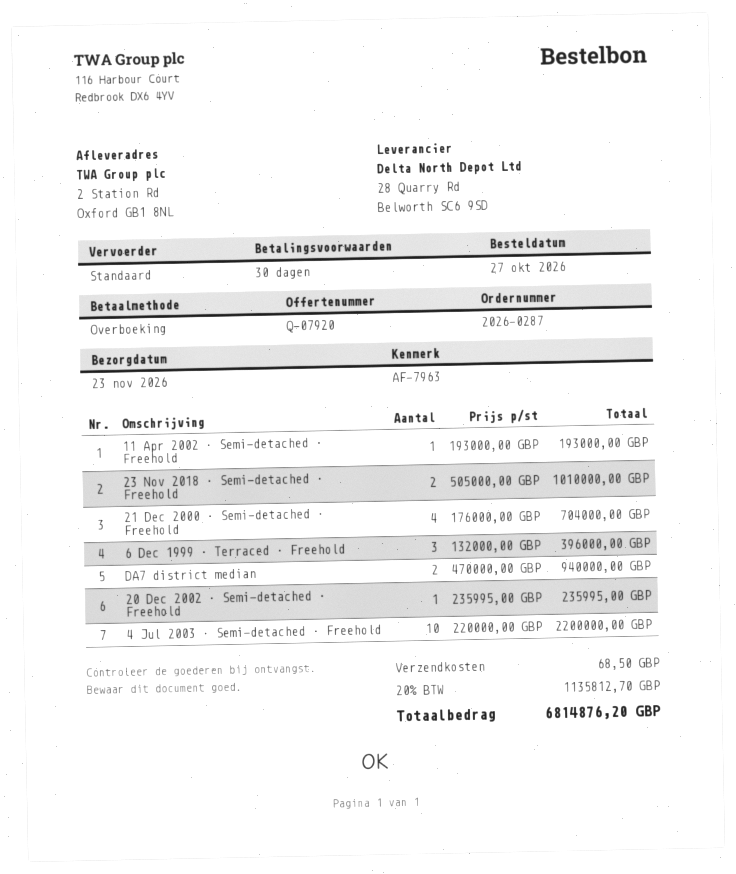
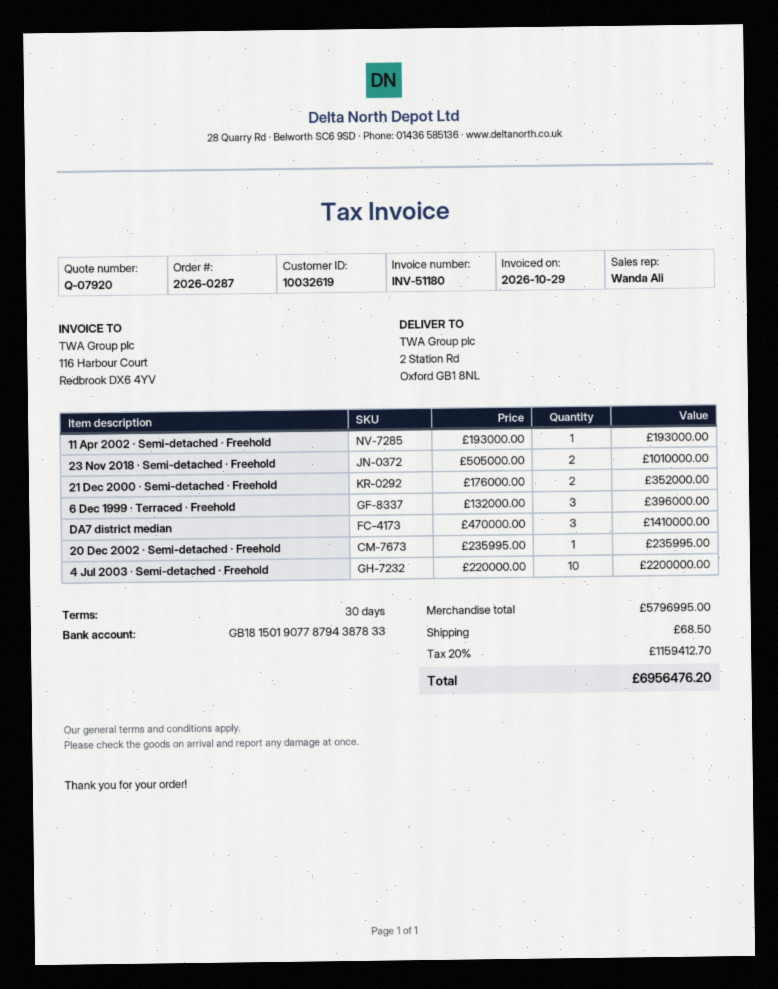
21 Dec 2000 · Semi-detached · Freehold: 4 x 176000.00 = 704000.00 -> 2 x 176000.00 = 352000.00
DA7 district median: 2 x 470000.00 = 940000.00 -> 3 x 470000.00 = 1410000.00
tax: 20% = 1135812.70 -> 20% = 1159412.70
total: 6814876.20 -> 6956476.20

